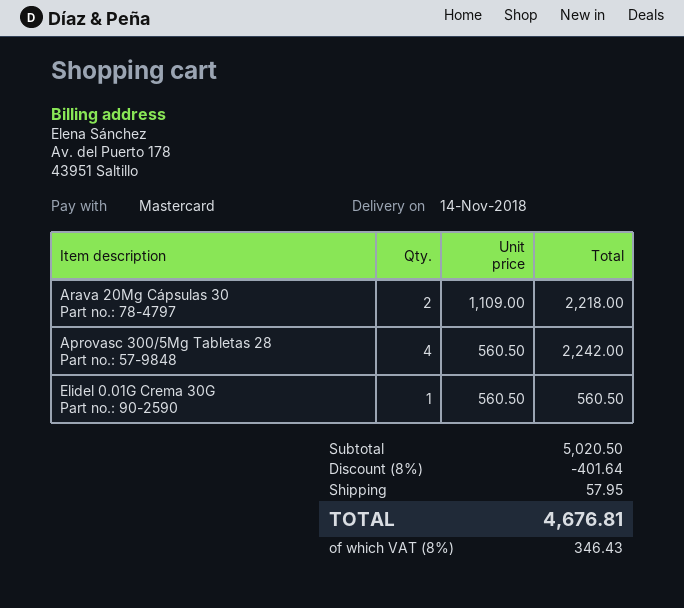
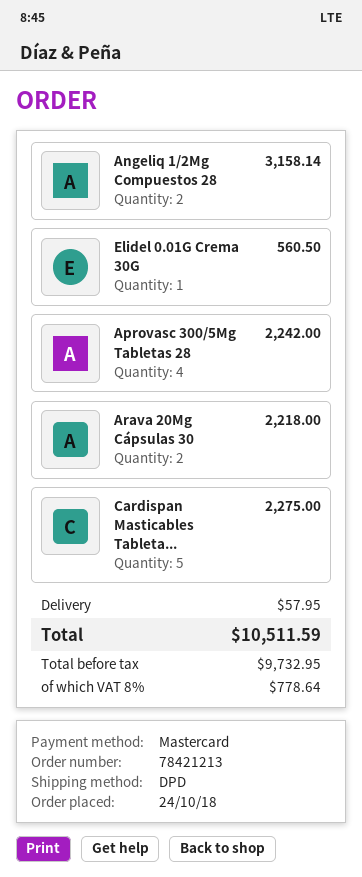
Angeliq 1/2Mg Compuestos 28: none -> 2 for 3158.14
Cardispan Masticables Tableta...: none -> 5 for 2275.00
discount: 8% = 401.64 -> none
tax: 8% = 346.43 -> 8% = 778.64
total: 4676.81 -> 10511.59

